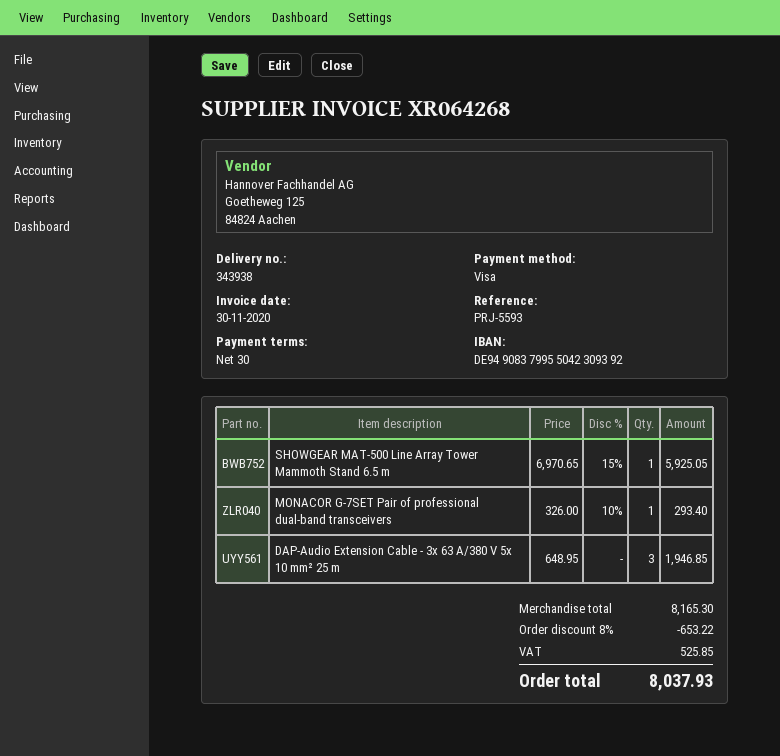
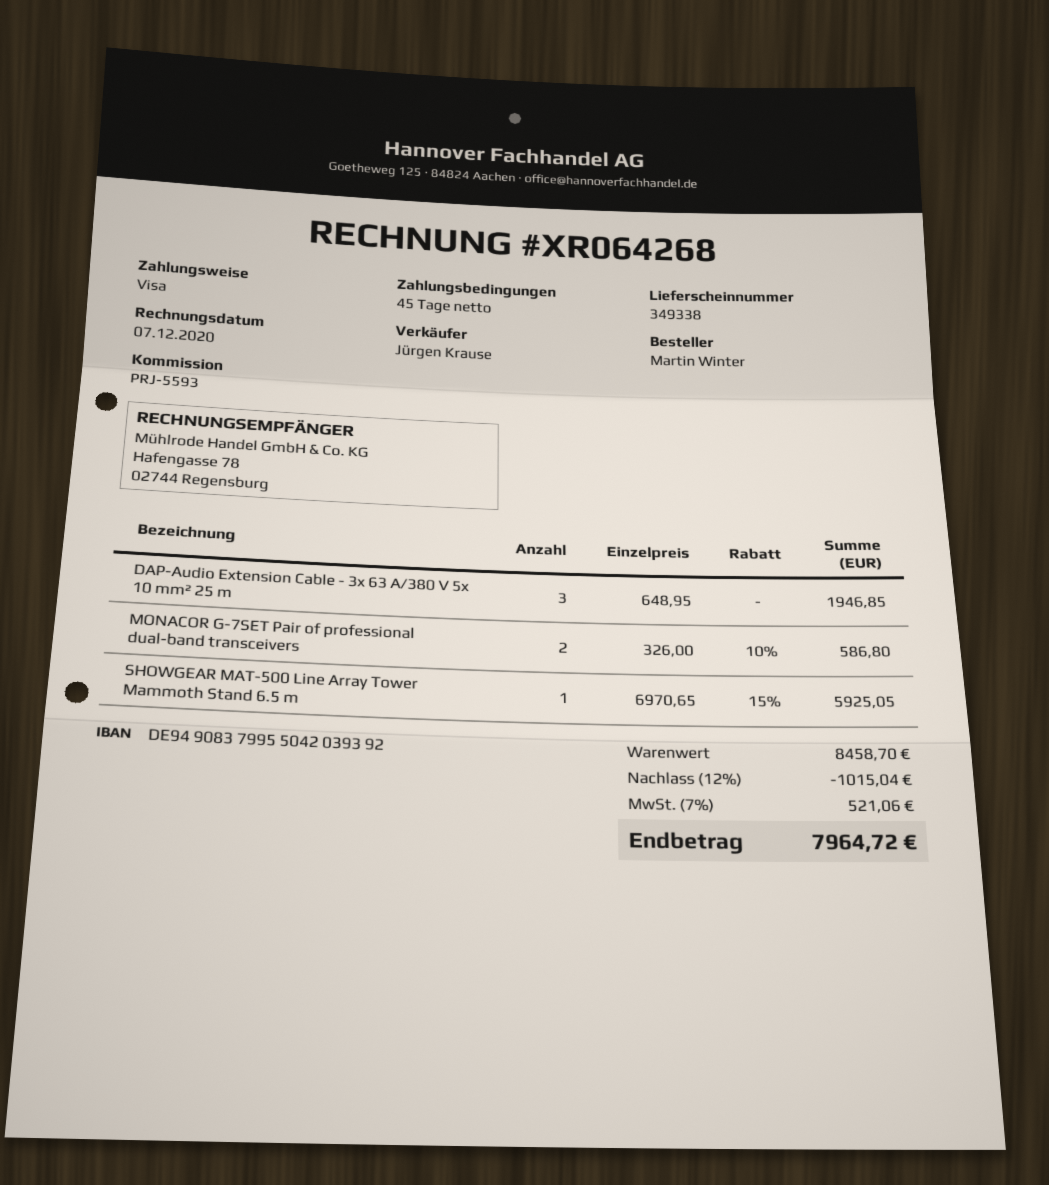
delivery note number: 343938 -> 349338
invoice date: 2020-11-30 -> 2020-12-07
payment terms: 30 days -> 45 days
bank account: DE94908379955042309392 -> DE94908379955042039392
MONACOR G-7SET Pair of professional dual-band transceivers: 1 x 326.00 - 10% = 293.40 -> 2 x 326.00 - 10% = 586.80
subtotal: 8165.30 -> 8458.70
discount: 8% = 653.22 -> 12% = 1015.04
tax: 525.85 -> 521.06
total: 8037.93 -> 7964.72

